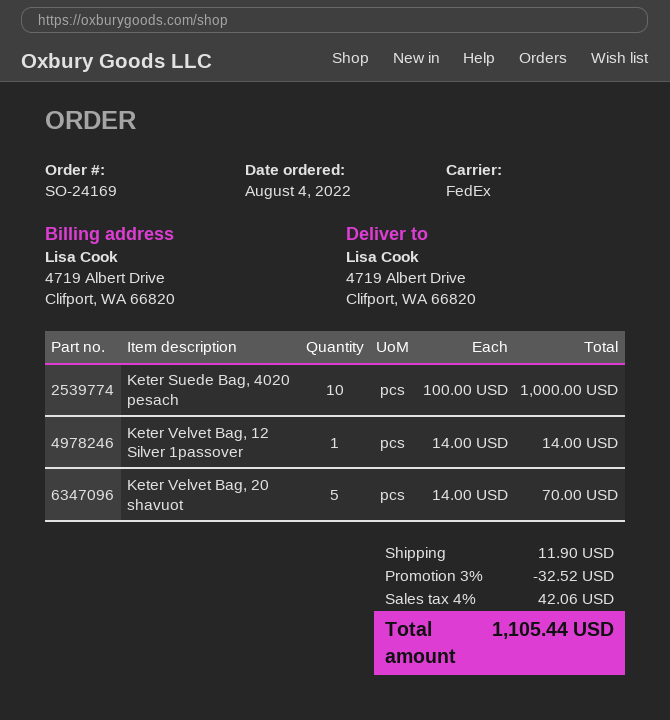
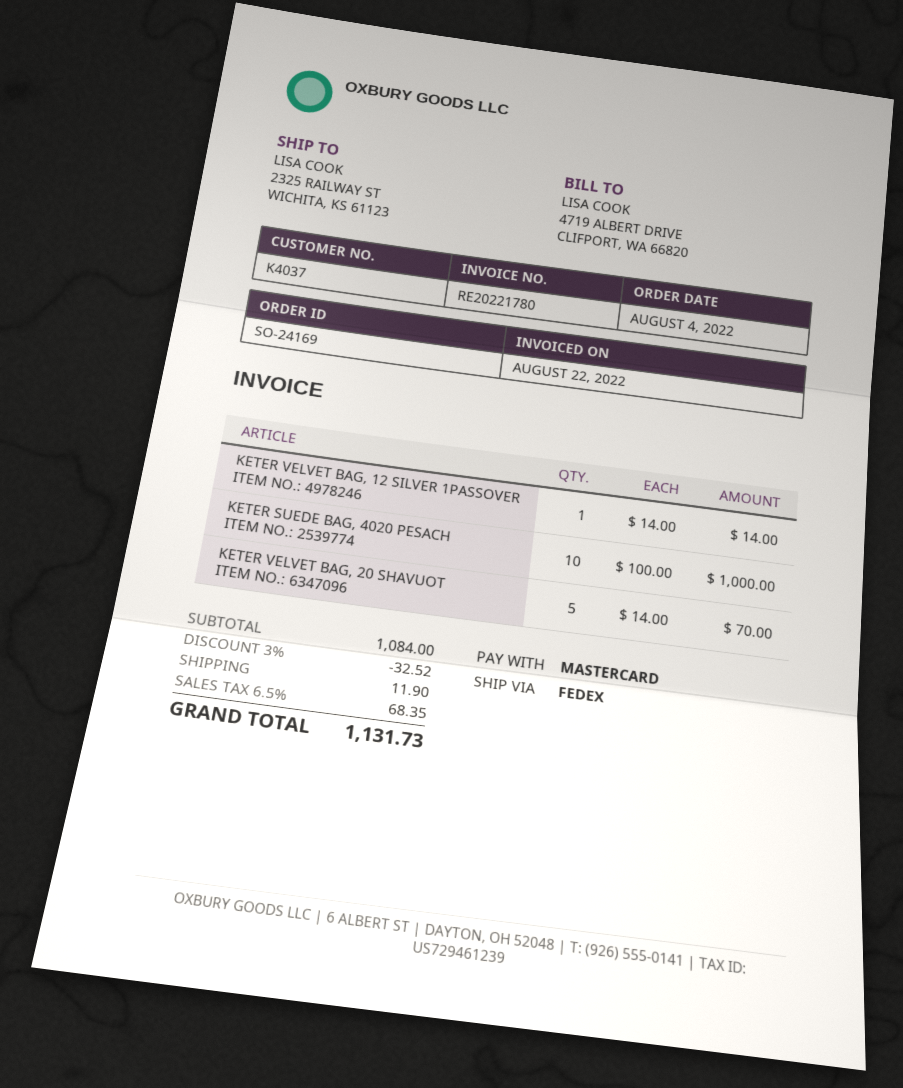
ship to: 4719 Albert Drive, Clifport, WA 66820 -> 2325 RAILWAY ST, WICHITA, KS 61123
tax: 4% = 42.06 -> 6.5% = 68.35
total: 1105.44 -> 1131.73

